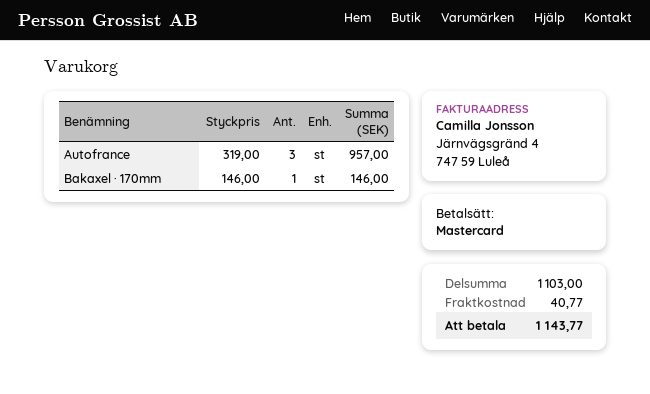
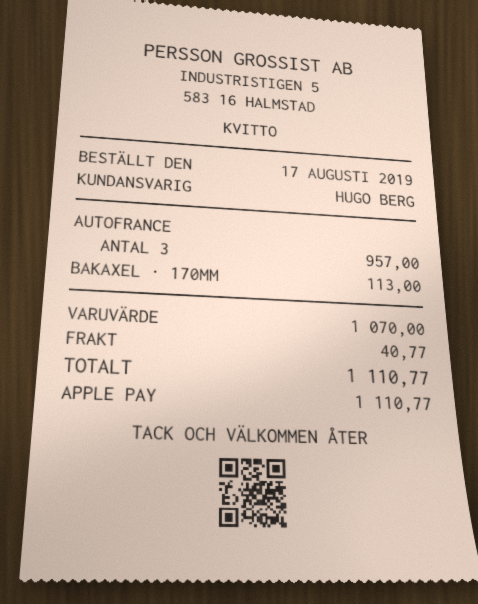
payment method: Mastercard -> Apple Pay
Bakaxel · 170mm: 1 for 146.00 -> 1 for 113.00
subtotal: 1103.00 -> 1070.00
total: 1143.77 -> 1110.77

